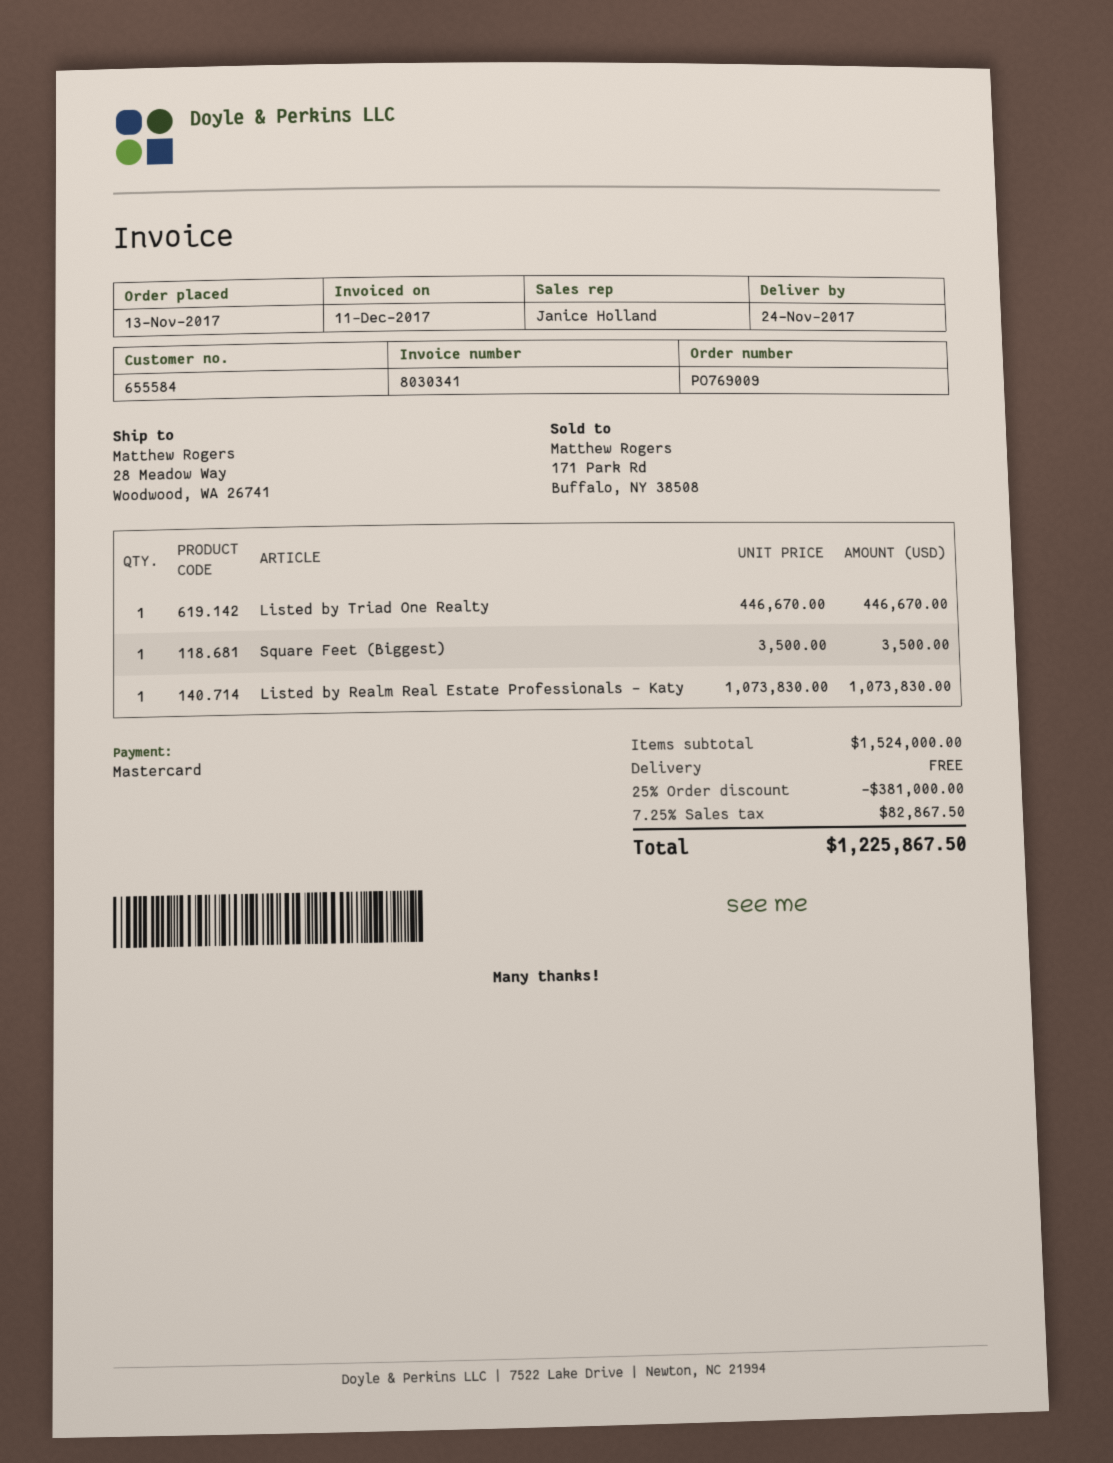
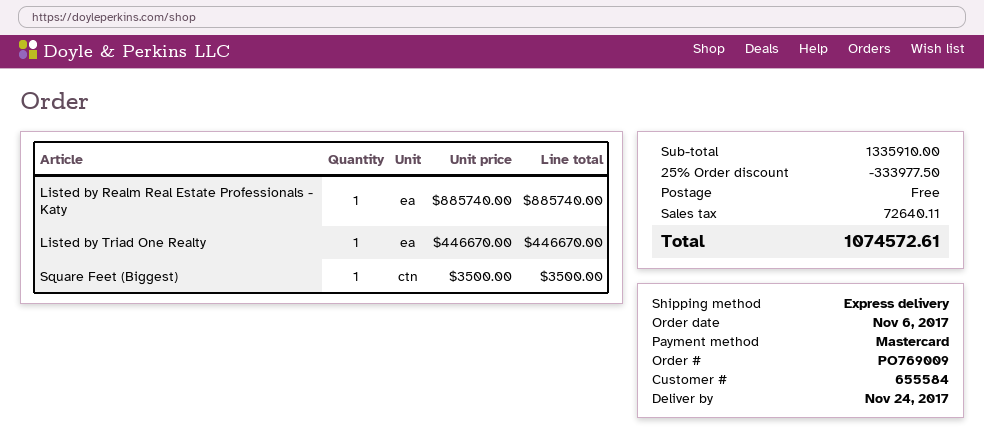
order date: 2017-11-13 -> 2017-11-06
Listed by Realm Real Estate Professionals - Katy: 1 x 1073830.00 = 1073830.00 -> 1 x 885740.00 = 885740.00
subtotal: 1524000.00 -> 1335910.00
discount: 25% = 381000.00 -> 25% = 333977.50
tax: 82867.50 -> 72640.11
total: 1225867.50 -> 1074572.61

